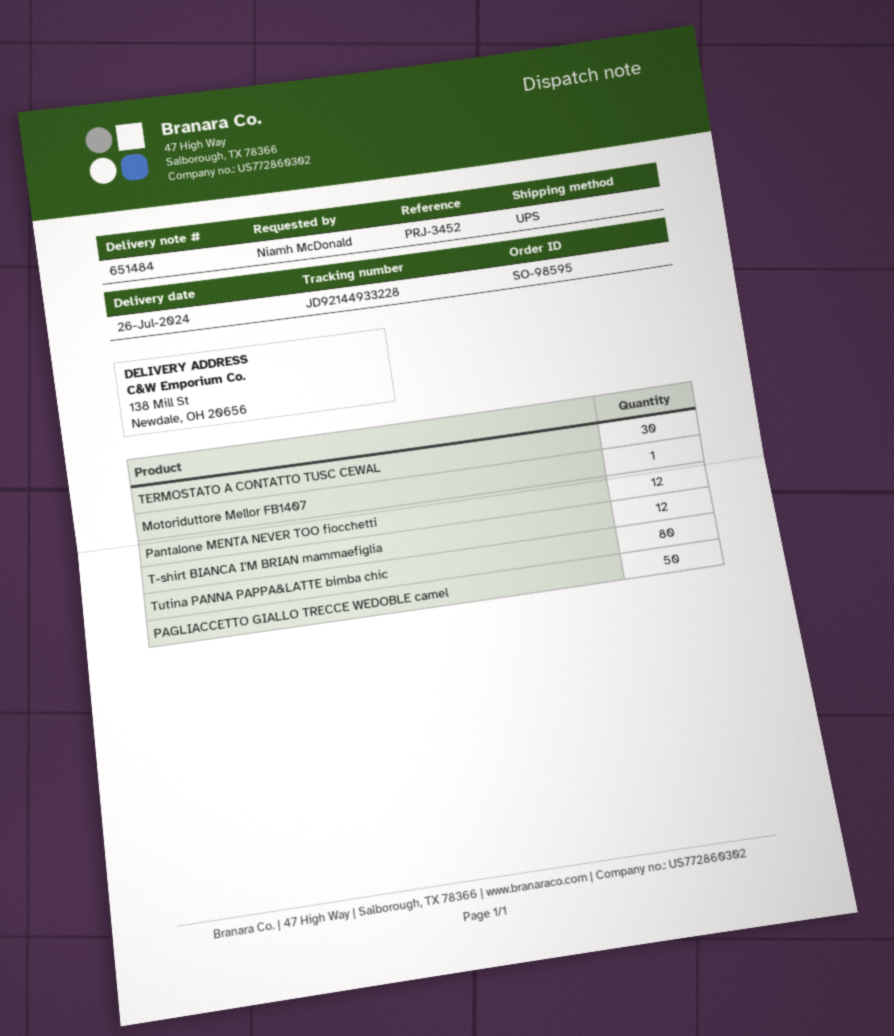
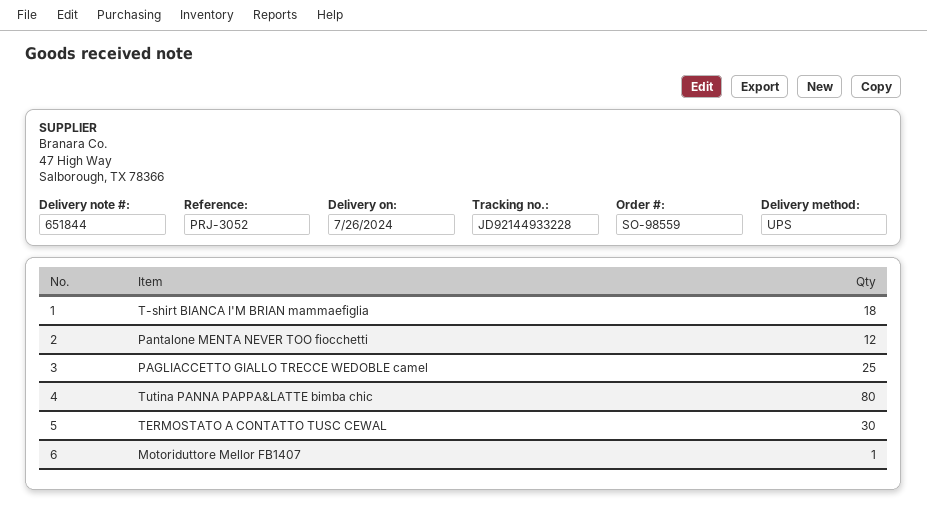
order number: SO-98595 -> SO-98559
delivery note number: 651484 -> 651844
reference: PRJ-3452 -> PRJ-3052
T-shirt BIANCA I'M BRIAN mammaefiglia: 12 -> 18
PAGLIACCETTO GIALLO TRECCE WEDOBLE camel: 50 -> 25

